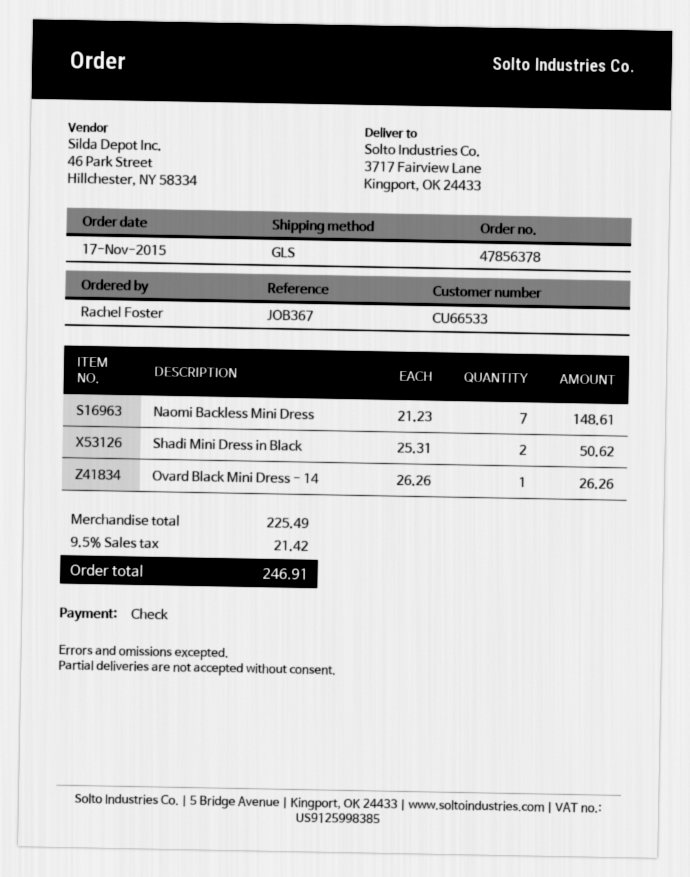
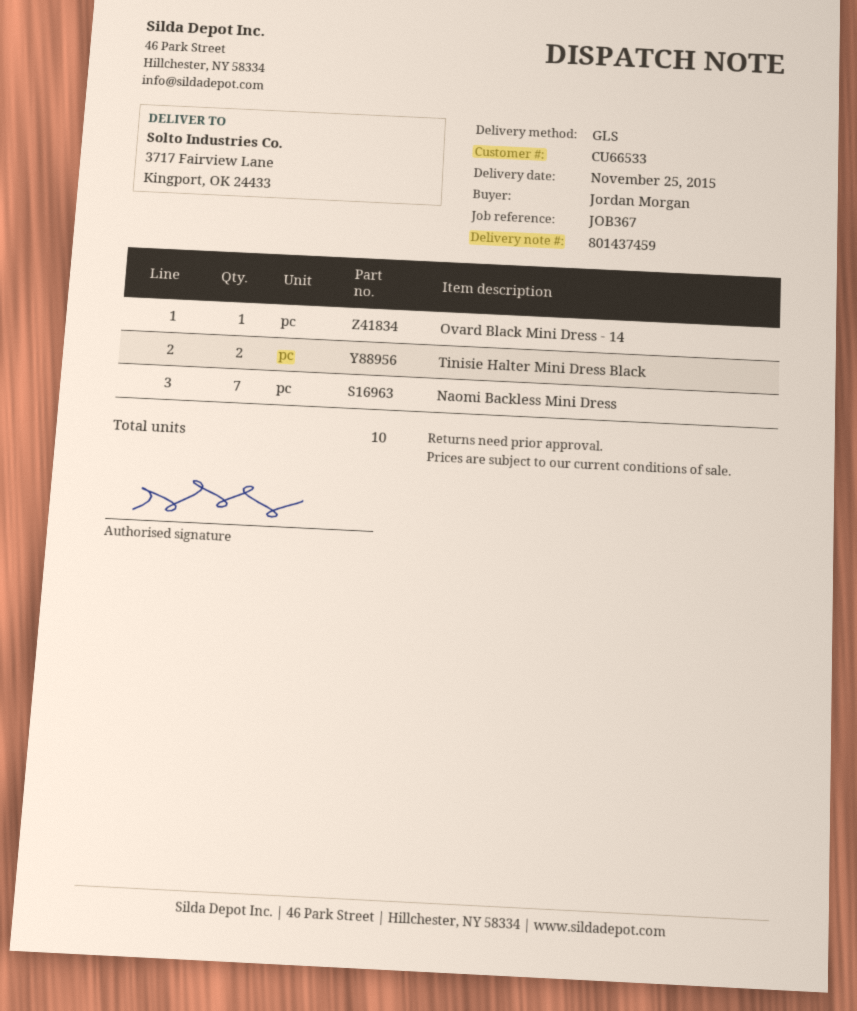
ordered by: Rachel Foster -> Jordan Morgan
Shadi Mini Dress in Black: 2 -> none
Tinisie Halter Mini Dress Black: none -> 2

